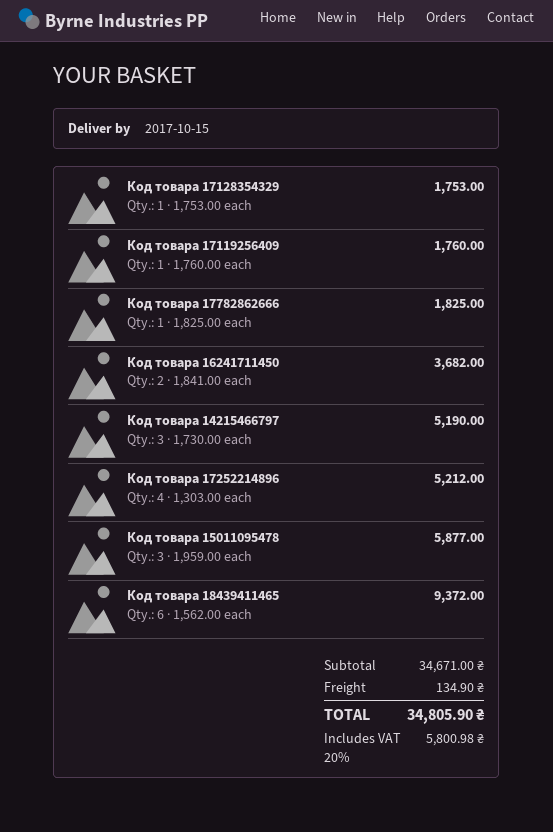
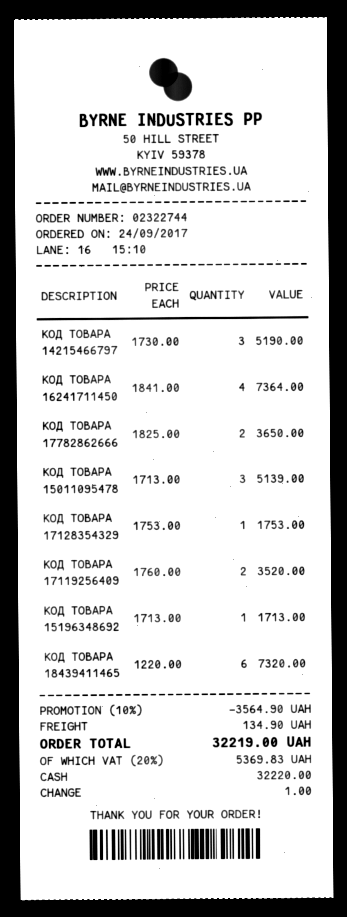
Код товара 17119256409: 1 x 1760.00 = 1760.00 -> 2 x 1760.00 = 3520.00
Код товара 17782862666: 1 x 1825.00 = 1825.00 -> 2 x 1825.00 = 3650.00
Код товара 16241711450: 2 x 1841.00 = 3682.00 -> 4 x 1841.00 = 7364.00
Код товара 17252214896: 4 x 1303.00 = 5212.00 -> none
Код товара 15011095478: 3 x 1959.00 = 5877.00 -> 3 x 1713.00 = 5139.00
Код товара 18439411465: 6 x 1562.00 = 9372.00 -> 6 x 1220.00 = 7320.00
КОД ТОВАРА 15196348692: none -> 1 x 1713.00 = 1713.00
discount: none -> 10% = 3564.90
tax: 20% = 5800.98 -> 20% = 5369.83
total: 34805.90 -> 32219.00

